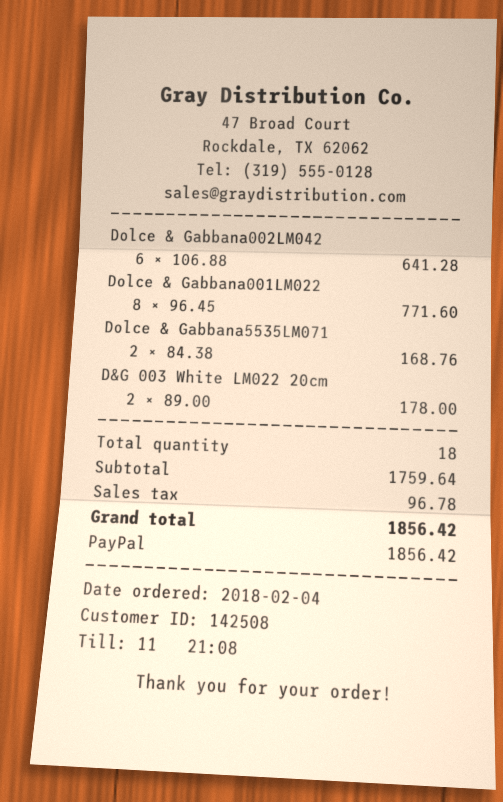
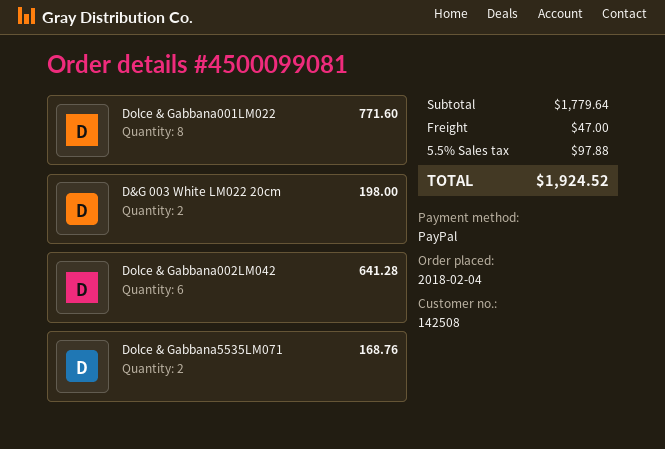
D&G 003 White LM022 20cm: 2 for 178.00 -> 2 for 198.00
subtotal: 1759.64 -> 1779.64
shipping: none -> 47.00
tax: 96.78 -> 97.88
total: 1856.42 -> 1924.52

